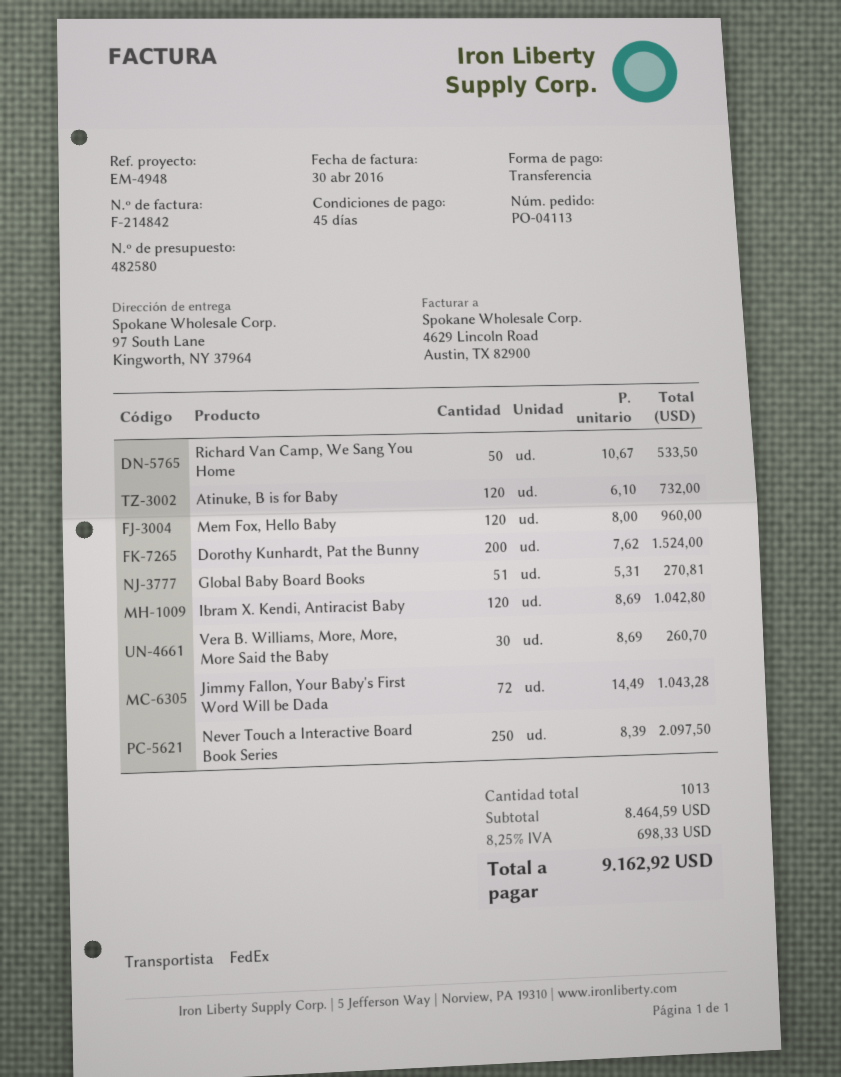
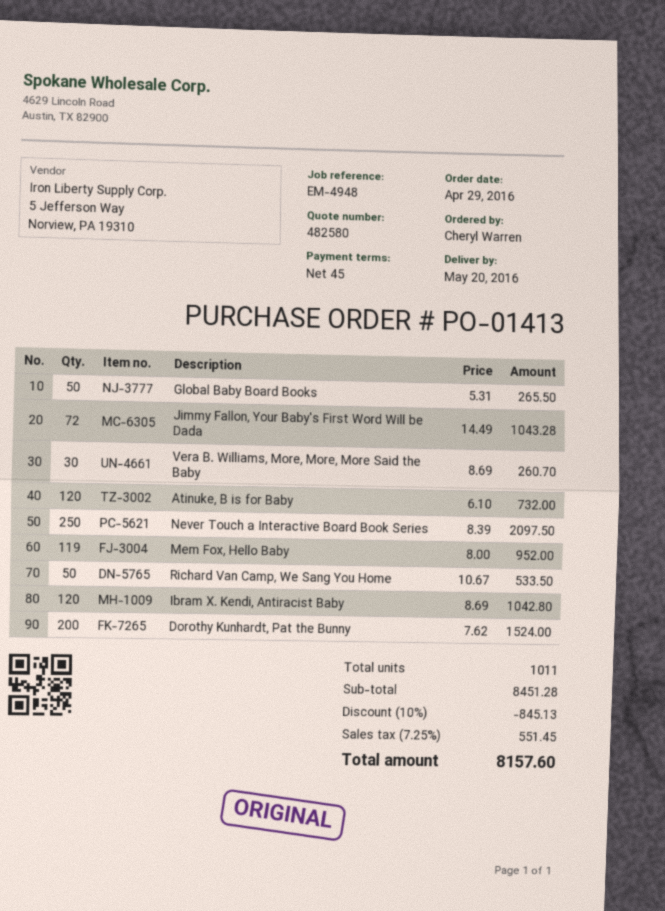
order number: PO-04113 -> PO-01413
Mem Fox, Hello Baby: 120 x 8.00 = 960.00 -> 119 x 8.00 = 952.00
Global Baby Board Books: 51 x 5.31 = 270.81 -> 50 x 5.31 = 265.50
total quantity: 1013 -> 1011
subtotal: 8464.59 -> 8451.28
discount: none -> 10% = 845.13
tax: 8.25% = 698.33 -> 7.25% = 551.45
total: 9162.92 -> 8157.60

